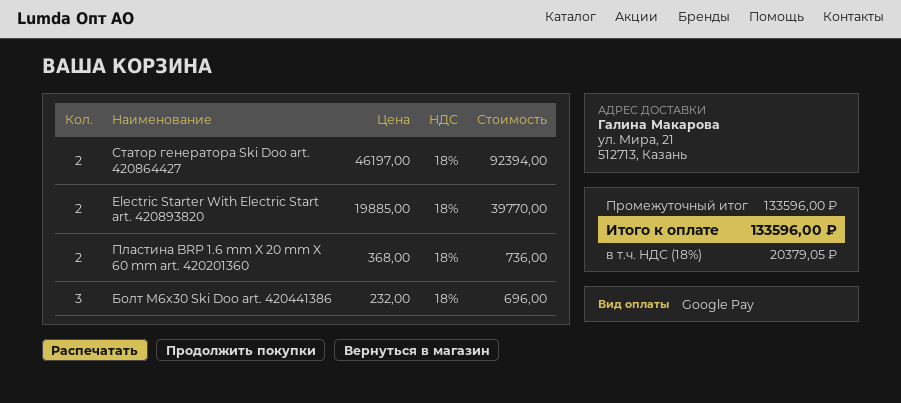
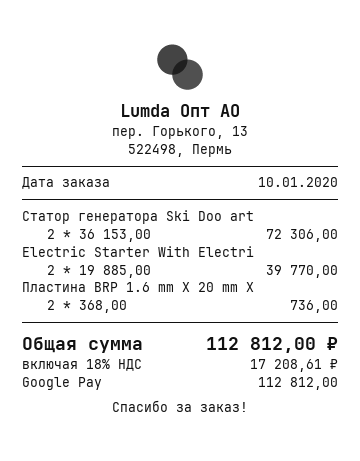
Статор генератора Ski Doo art. 420864427: 2 x 46197.00 = 92394.00 -> 2 x 36153.00 = 72306.00
Болт М6х30 Ski Doo art. 420441386: 3 x 232.00 = 696.00 -> none
tax: 18% = 20379.05 -> 18% = 17208.61
total: 133596.00 -> 112812.00

